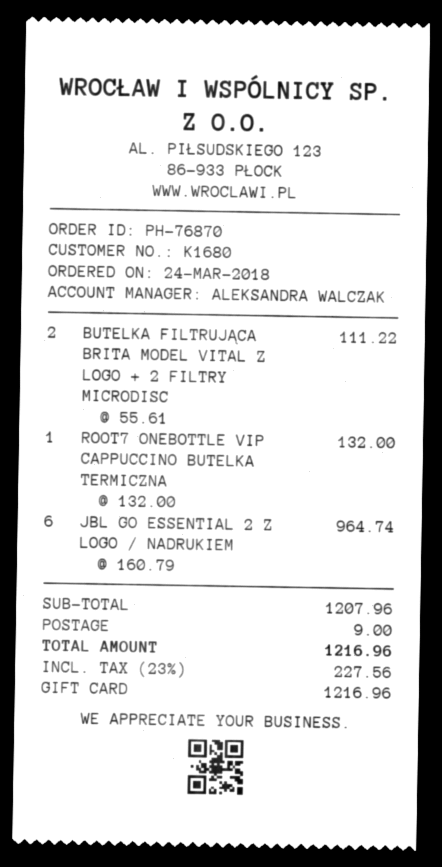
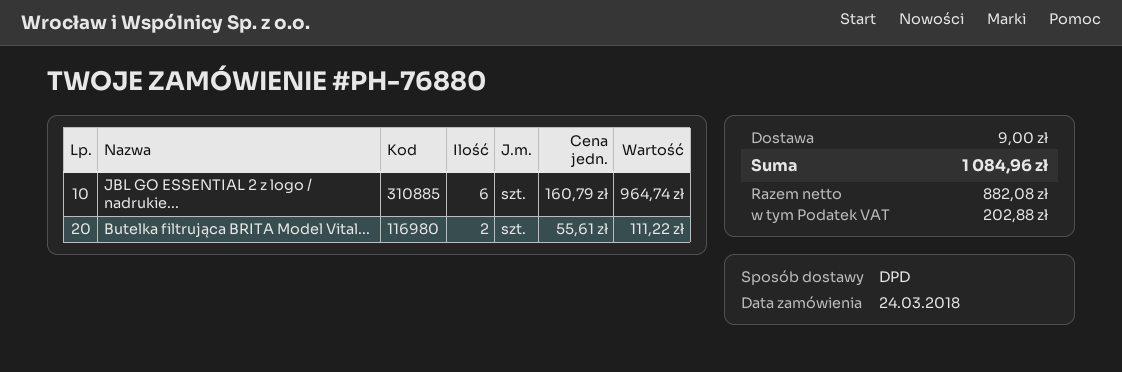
order number: PH-76870 -> PH-76880
ROOT7 ONEBOTTLE VIP CAPPUCCINO BUTELKA TERMICZNA: 1 x 132.00 = 132.00 -> none
tax: 227.56 -> 202.88
total: 1216.96 -> 1084.96

